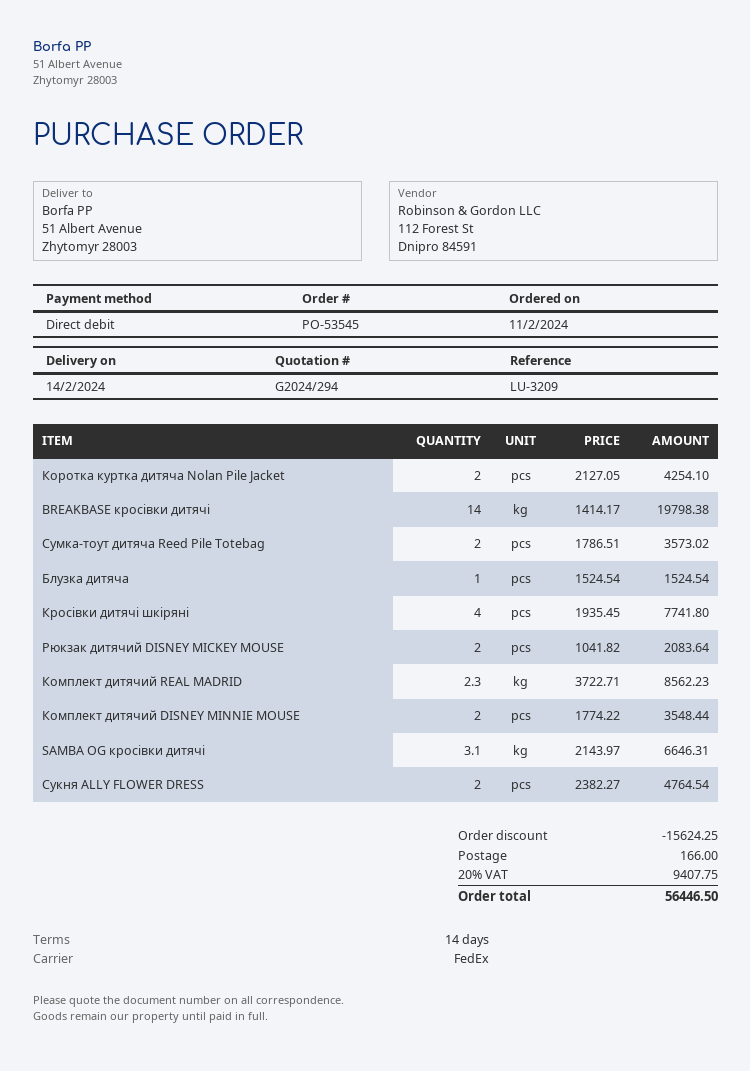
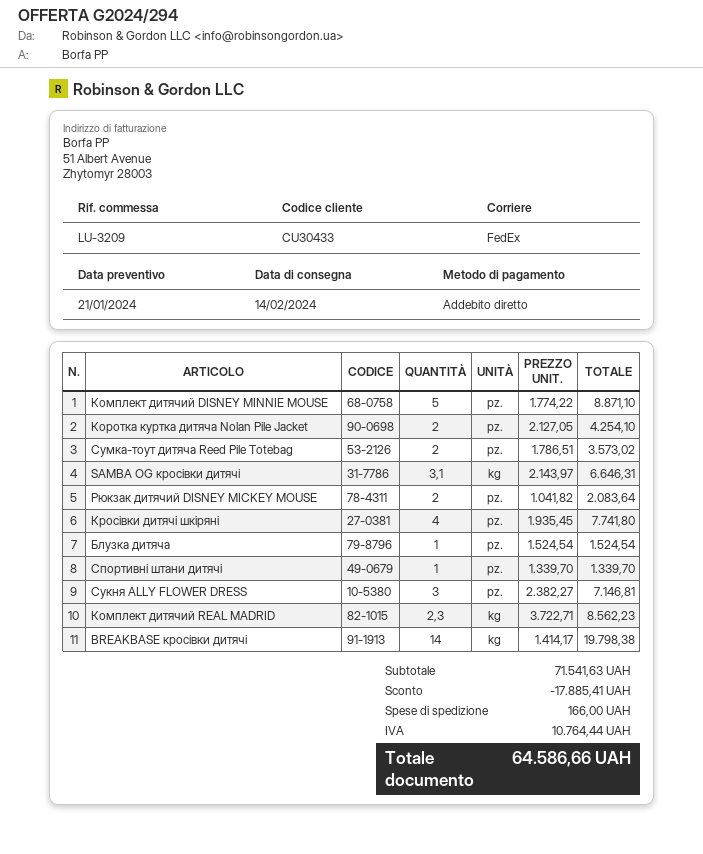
Комплект дитячий DISNEY MINNIE MOUSE: 2 x 1774.22 = 3548.44 -> 5 x 1774.22 = 8871.10
Сукня ALLY FLOWER DRESS: 2 x 2382.27 = 4764.54 -> 3 x 2382.27 = 7146.81
Спортивні штани дитячі: none -> 1 x 1339.70 = 1339.70
discount: 15624.25 -> 17885.41
tax: 9407.75 -> 10764.44
total: 56446.50 -> 64586.66

